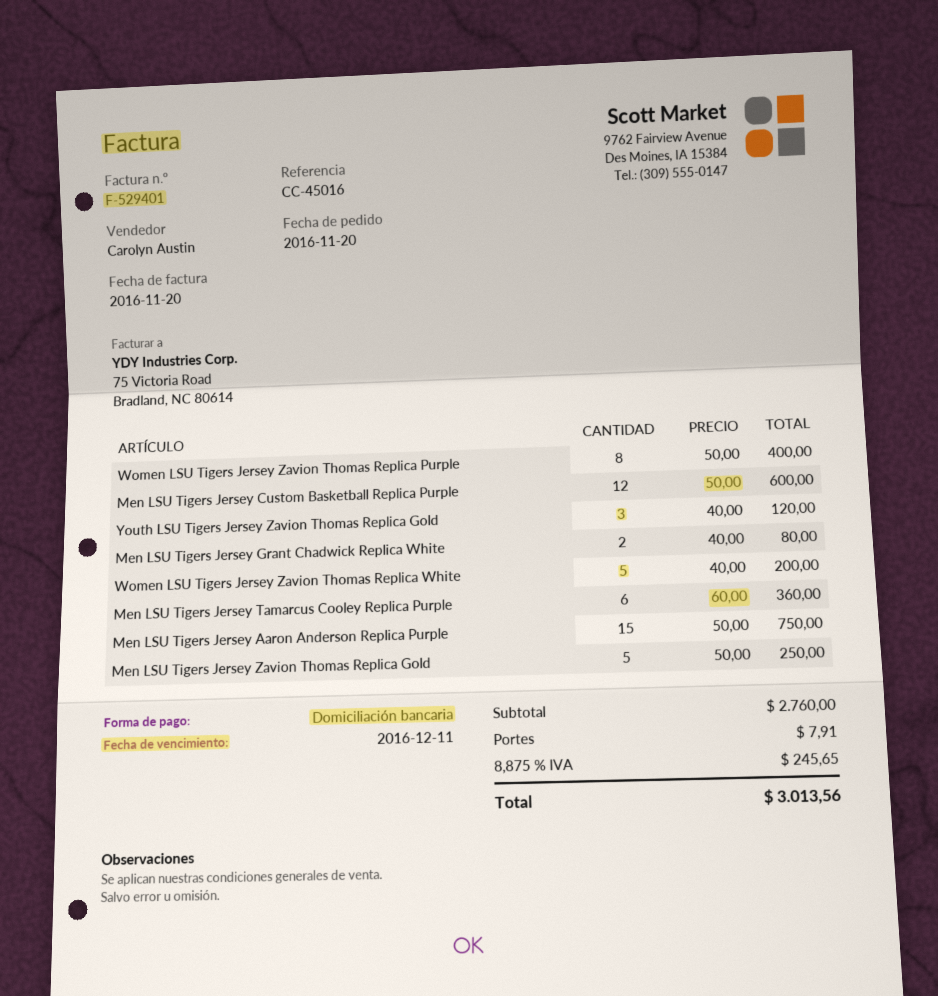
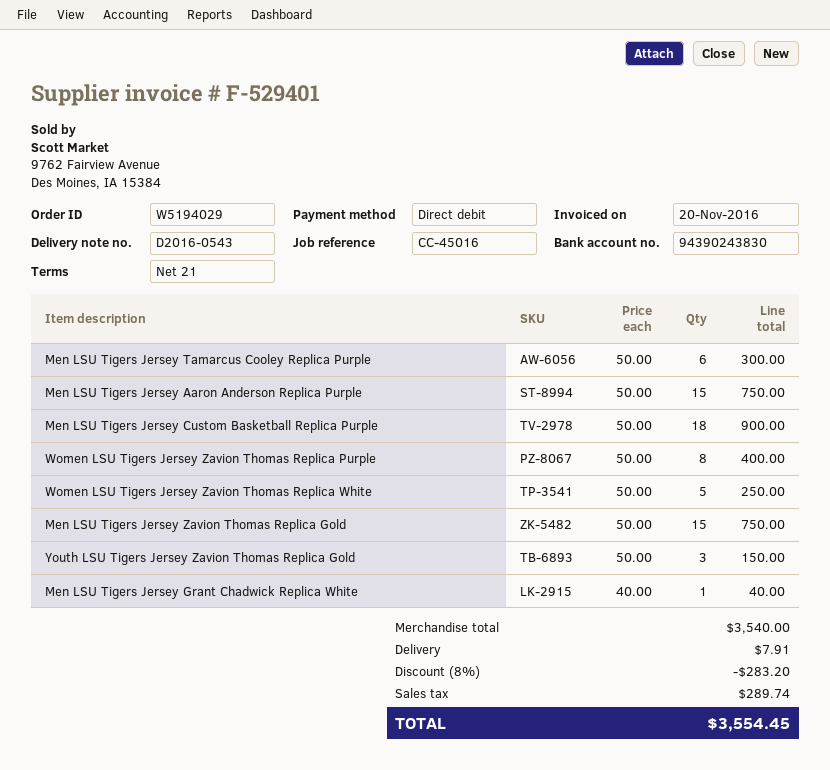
Men LSU Tigers Jersey Custom Basketball Replica Purple: 12 x 50.00 = 600.00 -> 18 x 50.00 = 900.00
Youth LSU Tigers Jersey Zavion Thomas Replica Gold: 3 x 40.00 = 120.00 -> 3 x 50.00 = 150.00
Men LSU Tigers Jersey Grant Chadwick Replica White: 2 x 40.00 = 80.00 -> 1 x 40.00 = 40.00
Women LSU Tigers Jersey Zavion Thomas Replica White: 5 x 40.00 = 200.00 -> 5 x 50.00 = 250.00
Men LSU Tigers Jersey Tamarcus Cooley Replica Purple: 6 x 60.00 = 360.00 -> 6 x 50.00 = 300.00
Men LSU Tigers Jersey Zavion Thomas Replica Gold: 5 x 50.00 = 250.00 -> 15 x 50.00 = 750.00
subtotal: 2760.00 -> 3540.00
discount: none -> 8% = 283.20
tax: 245.65 -> 289.74
total: 3013.56 -> 3554.45

